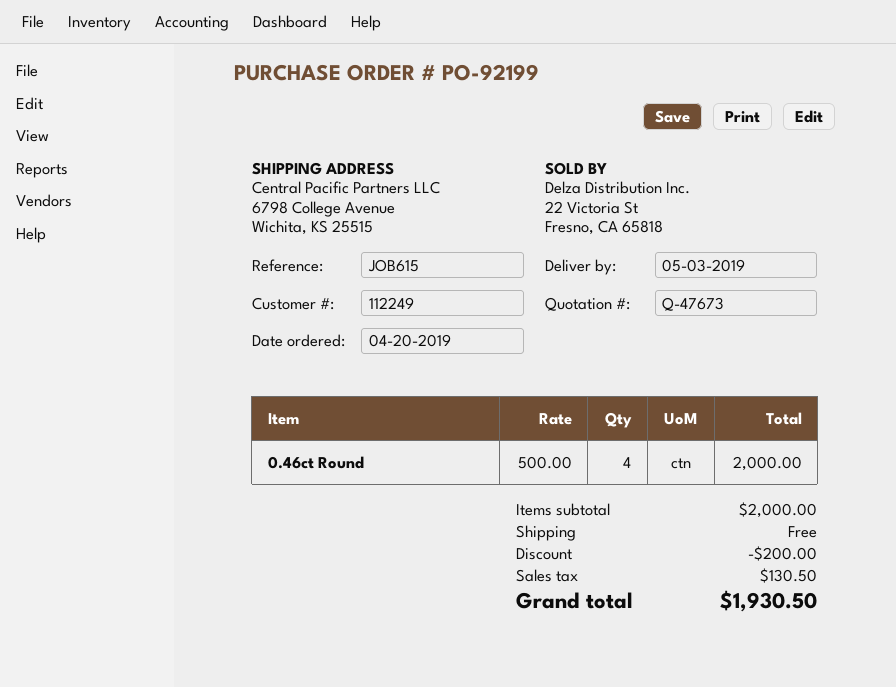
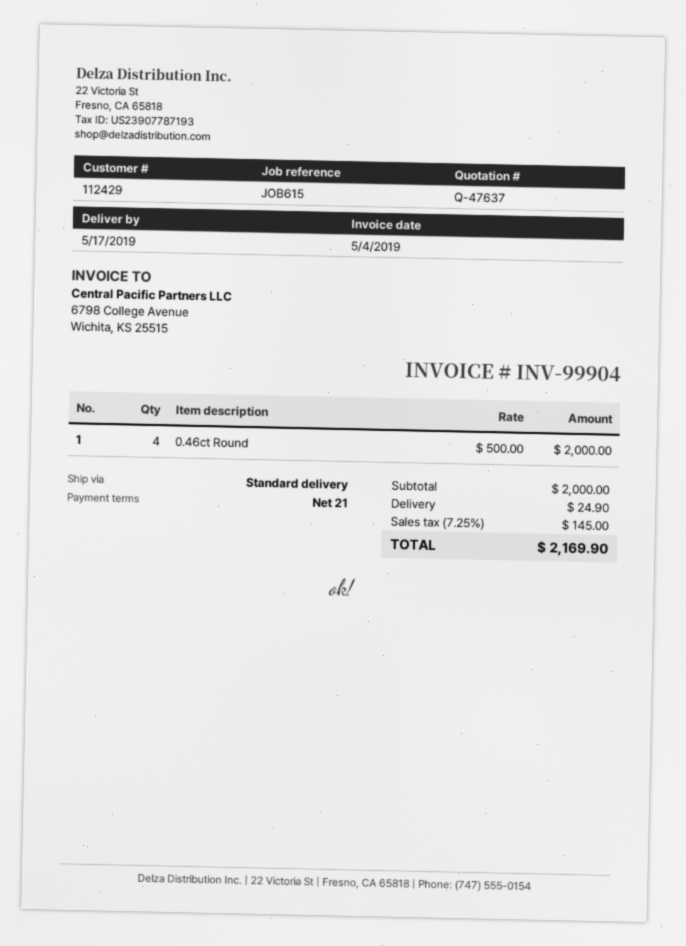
quote number: Q-47673 -> Q-47637
delivery date: 2019-05-03 -> 2019-05-17
customer number: 112249 -> 112429
discount: 200.00 -> none
shipping: 0.00 -> 24.90
tax: 130.50 -> 145.00
total: 1930.50 -> 2169.90

